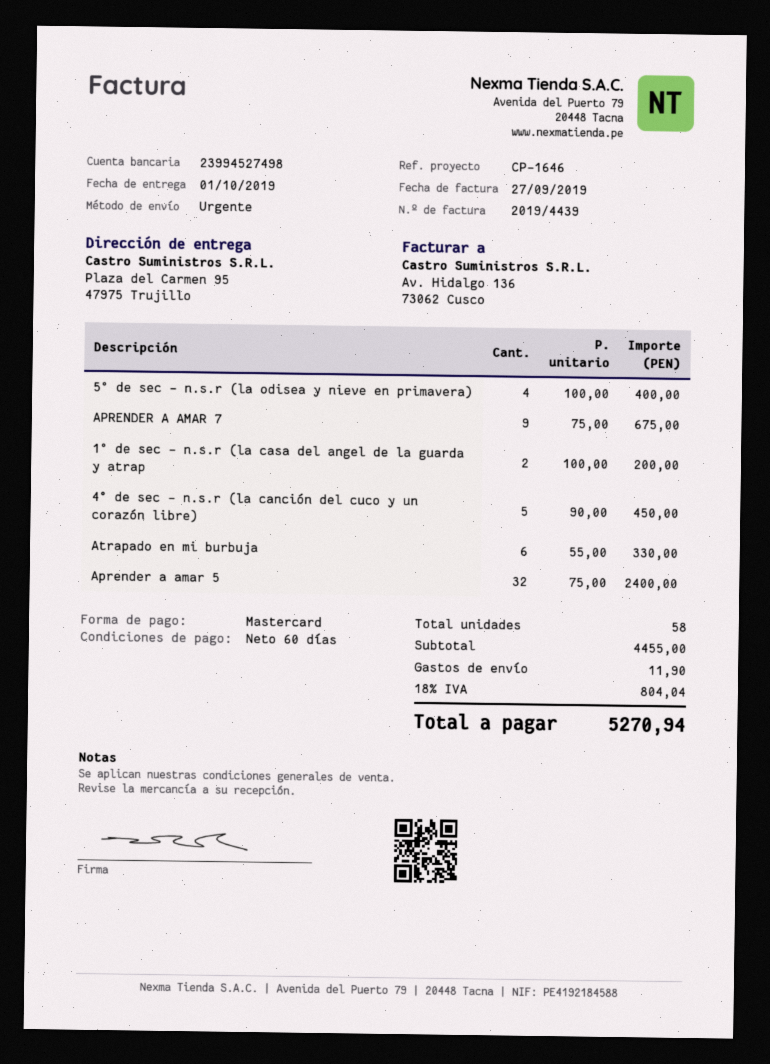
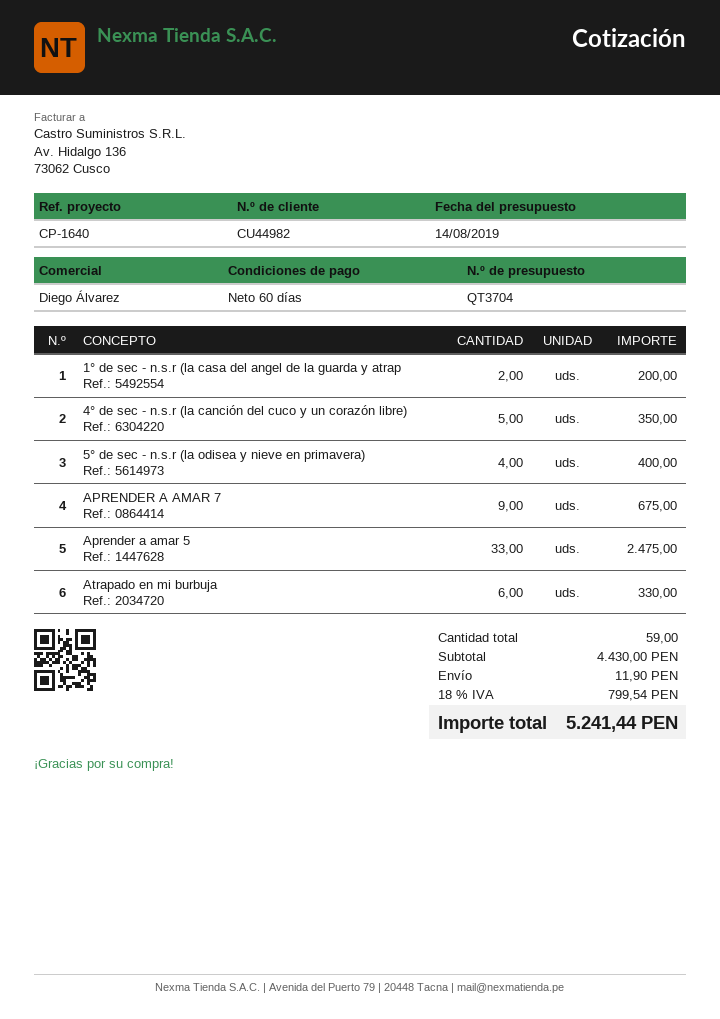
reference: CP-1646 -> CP-1640
4° de sec - n.s.r (la canción del cuco y un corazón libre): 5 for 450.00 -> 5 for 350.00
Aprender a amar 5: 32 for 2400.00 -> 33 for 2475.00
total quantity: 58 -> 59
subtotal: 4455.00 -> 4430.00
tax: 18% = 804.04 -> 18% = 799.54
total: 5270.94 -> 5241.44

